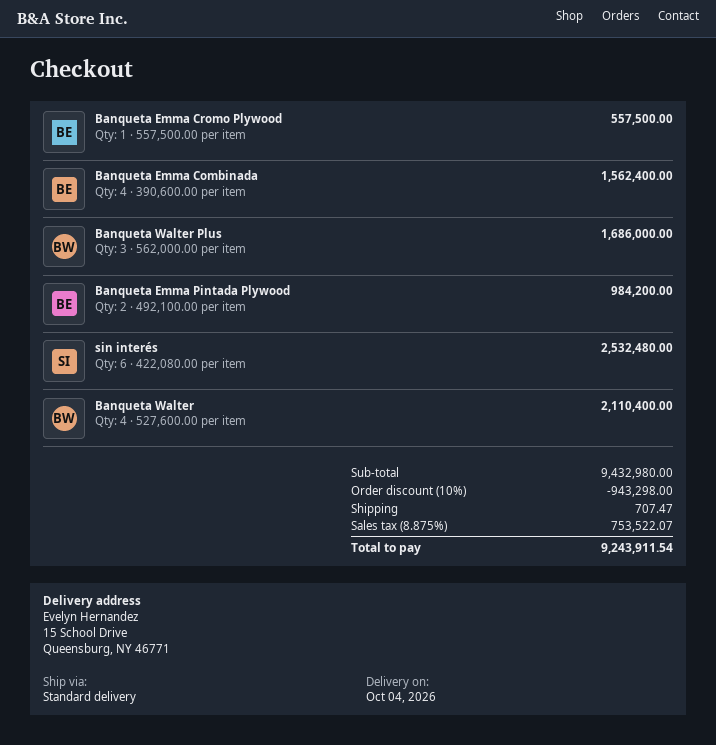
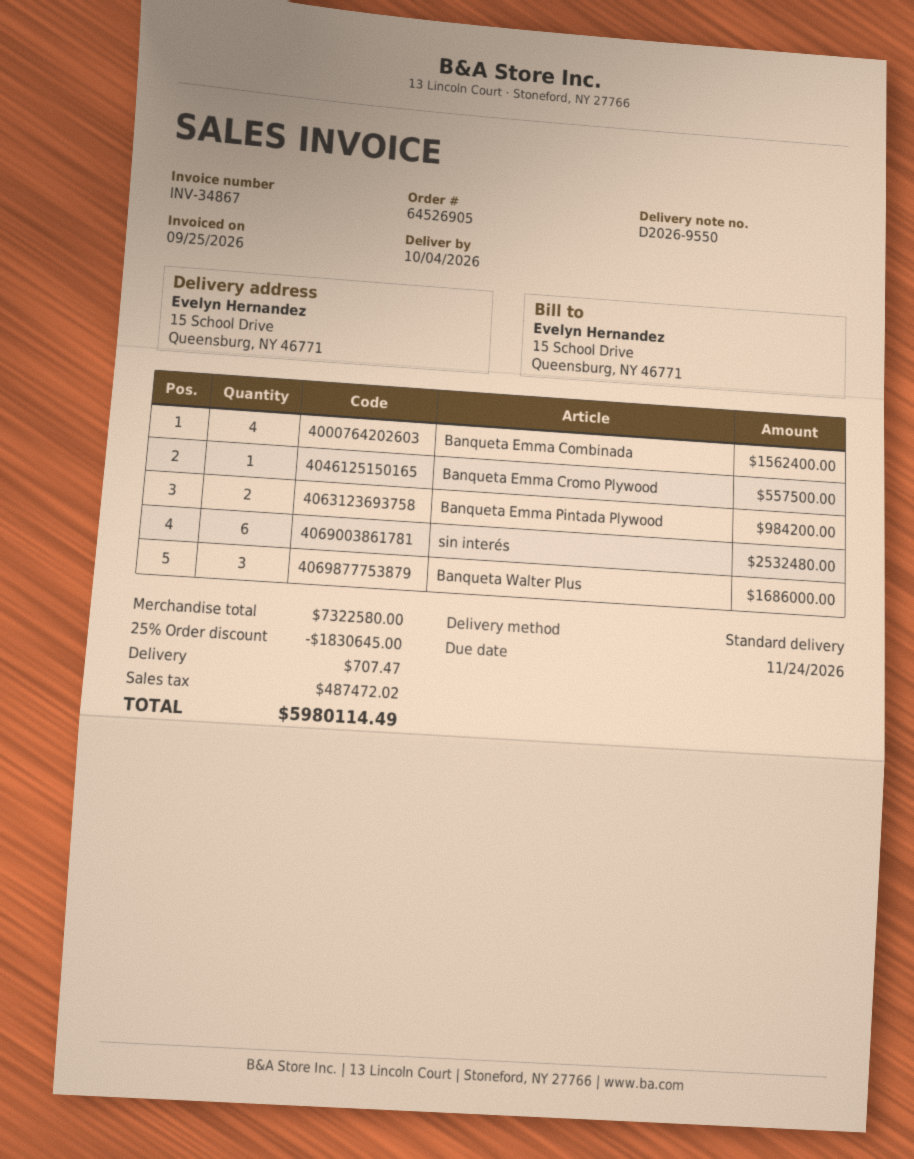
Banqueta Walter: 4 for 2110400.00 -> none
subtotal: 9432980.00 -> 7322580.00
discount: 10% = 943298.00 -> 25% = 1830645.00
tax: 753522.07 -> 487472.02
total: 9243911.54 -> 5980114.49

